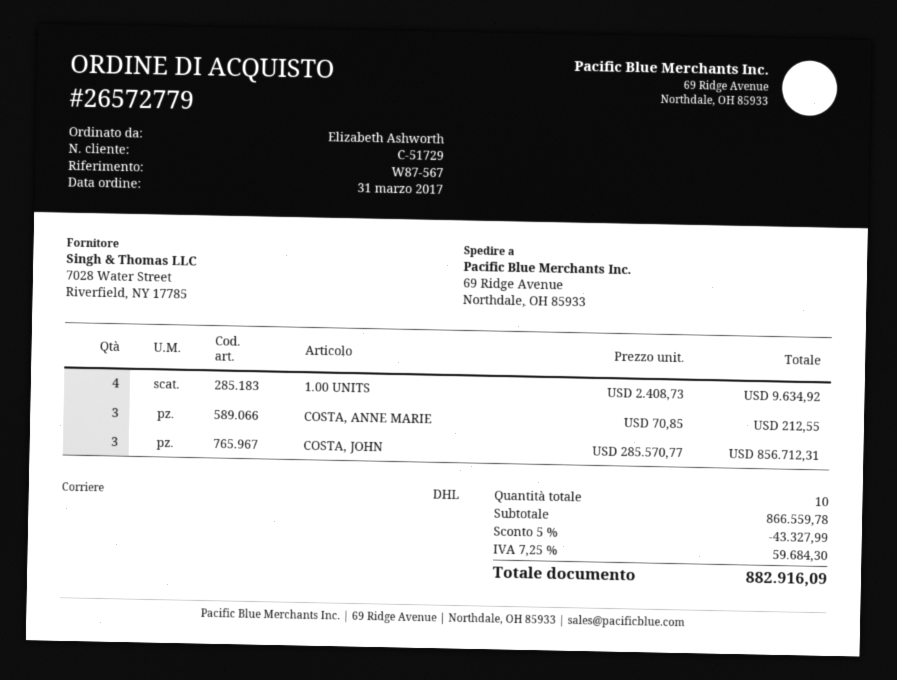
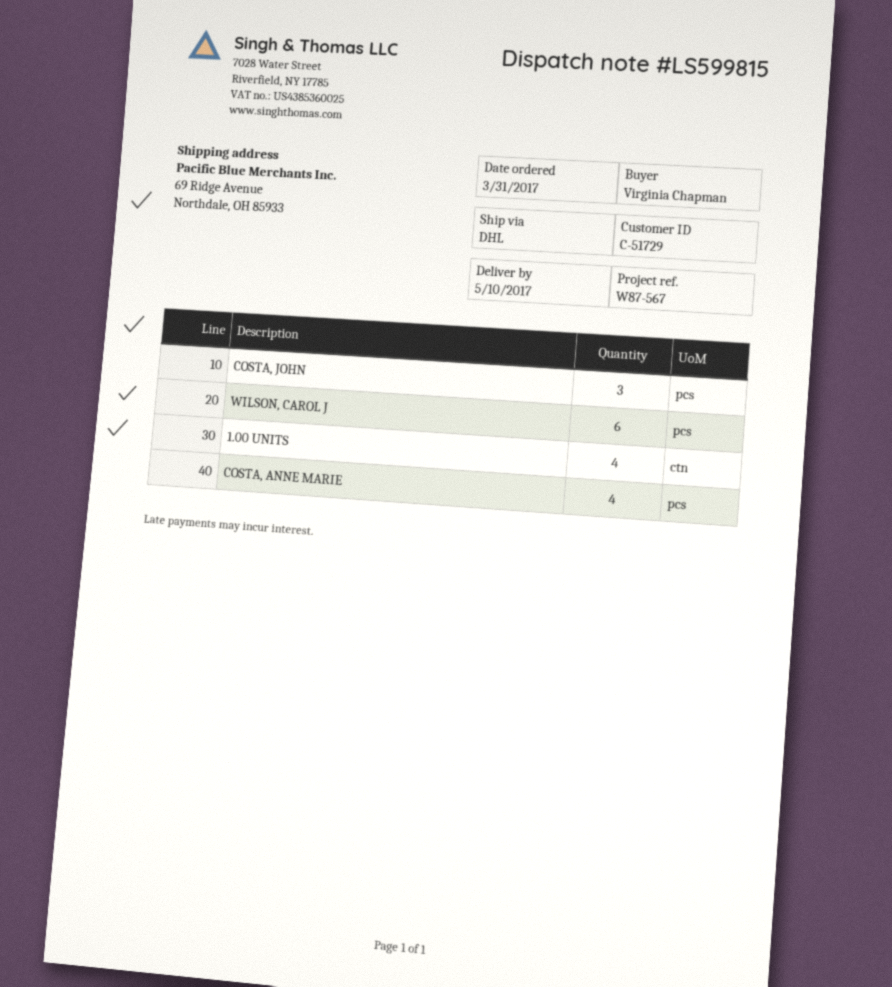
ordered by: Elizabeth Ashworth -> Virginia Chapman
COSTA, ANNE MARIE: 3 -> 4
WILSON, CAROL J: none -> 6

